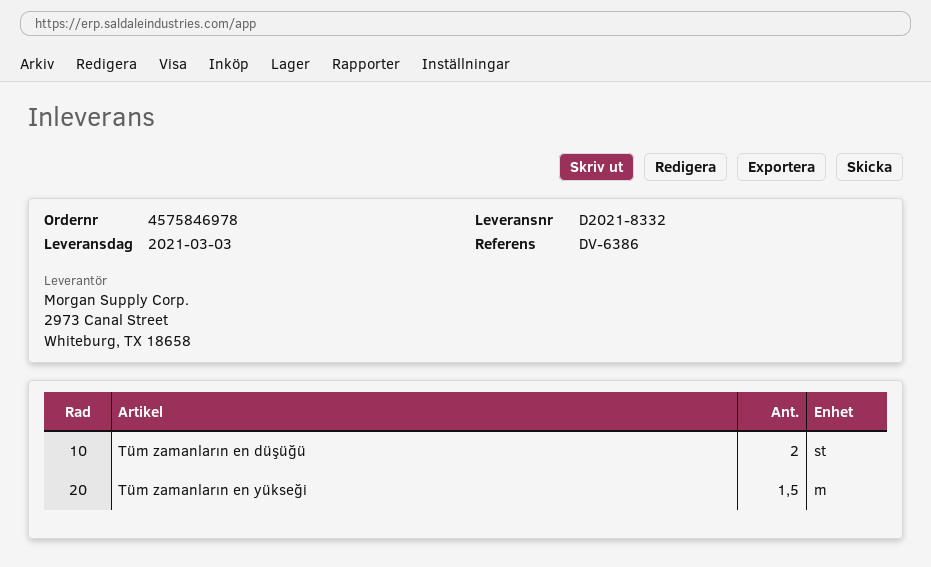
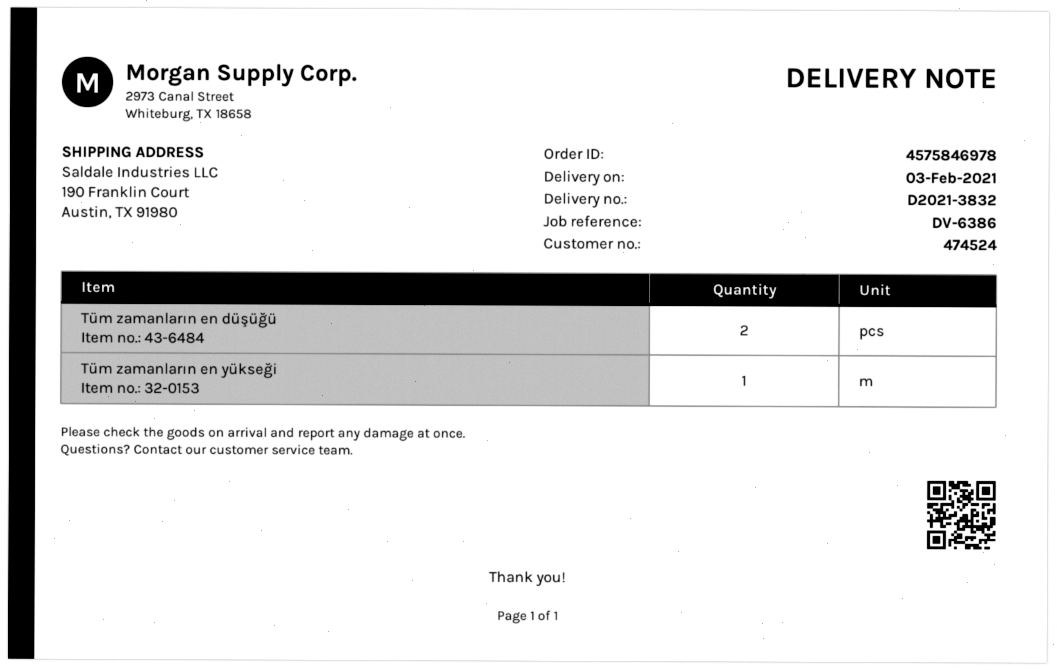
delivery note number: D2021-8332 -> D2021-3832
delivery date: 2021-03-03 -> 2021-02-03
Tüm zamanların en yükseği: 1.5 -> 1

